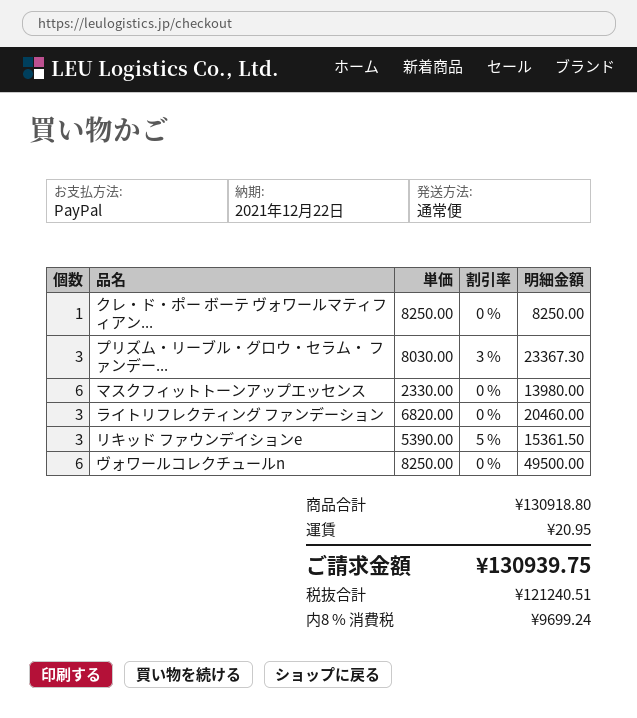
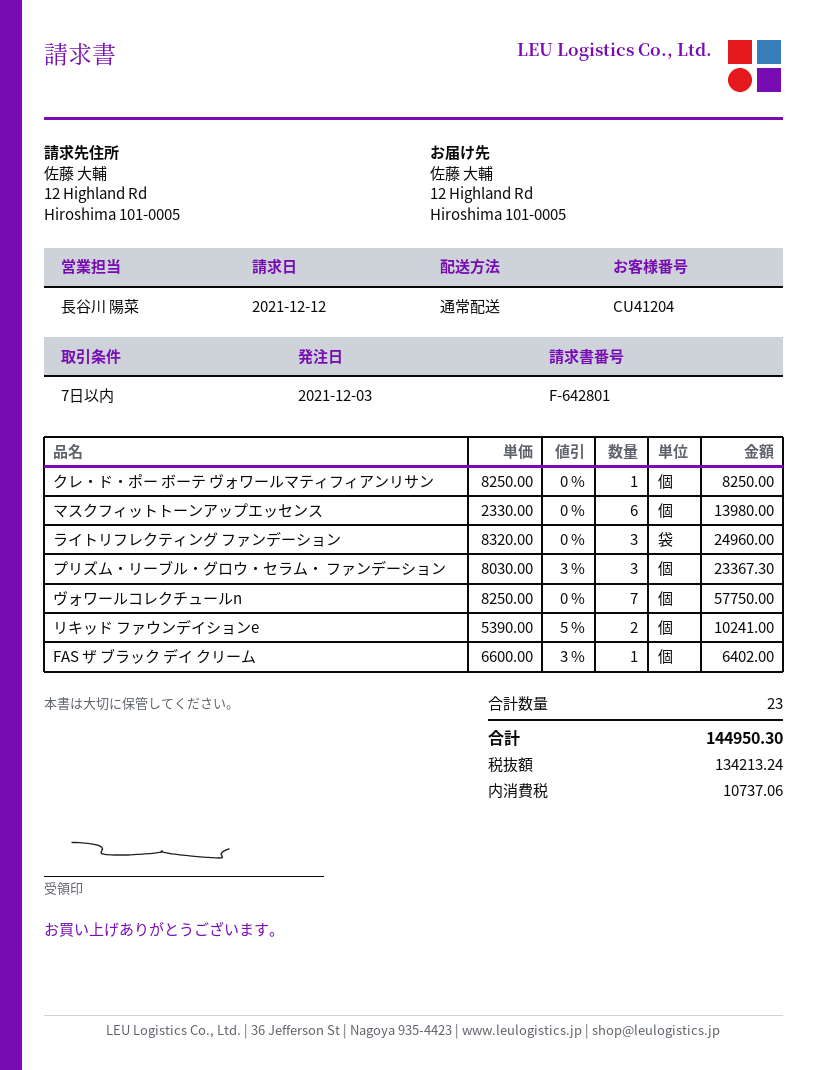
ライトリフレクティング ファンデーション: 3 x 6820.00 = 20460.00 -> 3 x 8320.00 = 24960.00
リキッド ファウンデイションe: 3 x 5390.00 - 5% = 15361.50 -> 2 x 5390.00 - 5% = 10241.00
ヴォワールコレクチュールn: 6 x 8250.00 = 49500.00 -> 7 x 8250.00 = 57750.00
FAS ザ ブラック デイ クリーム: none -> 1 x 6600.00 - 3% = 6402.00
shipping: 20.95 -> none
net: 121240.51 -> 134213.24
tax: 9699.24 -> 10737.06
total: 130939.75 -> 144950.30

